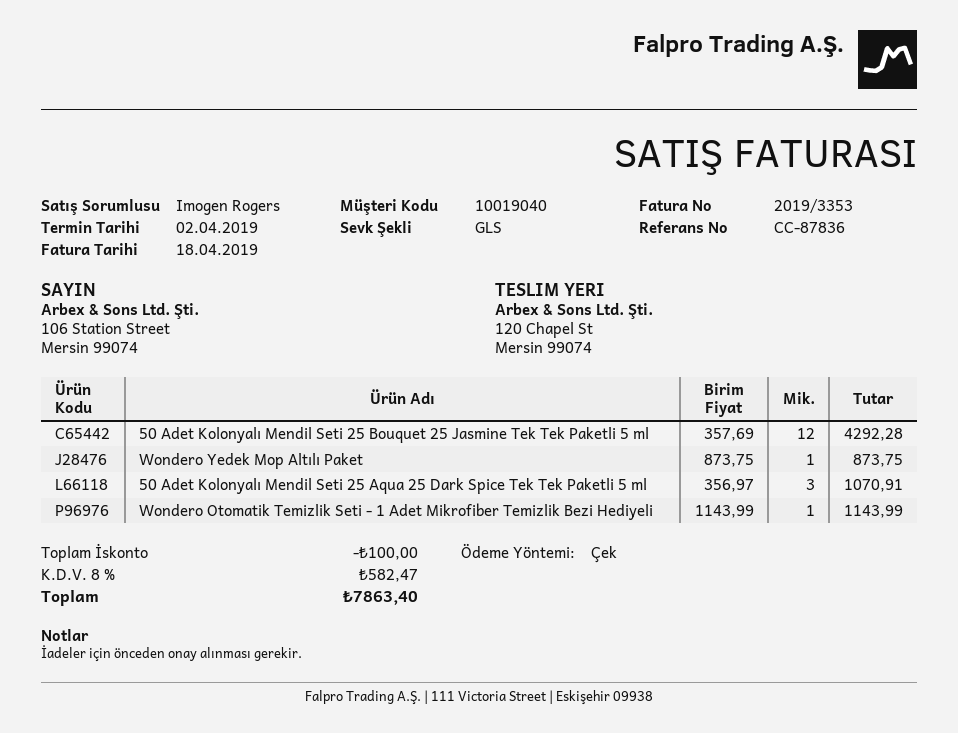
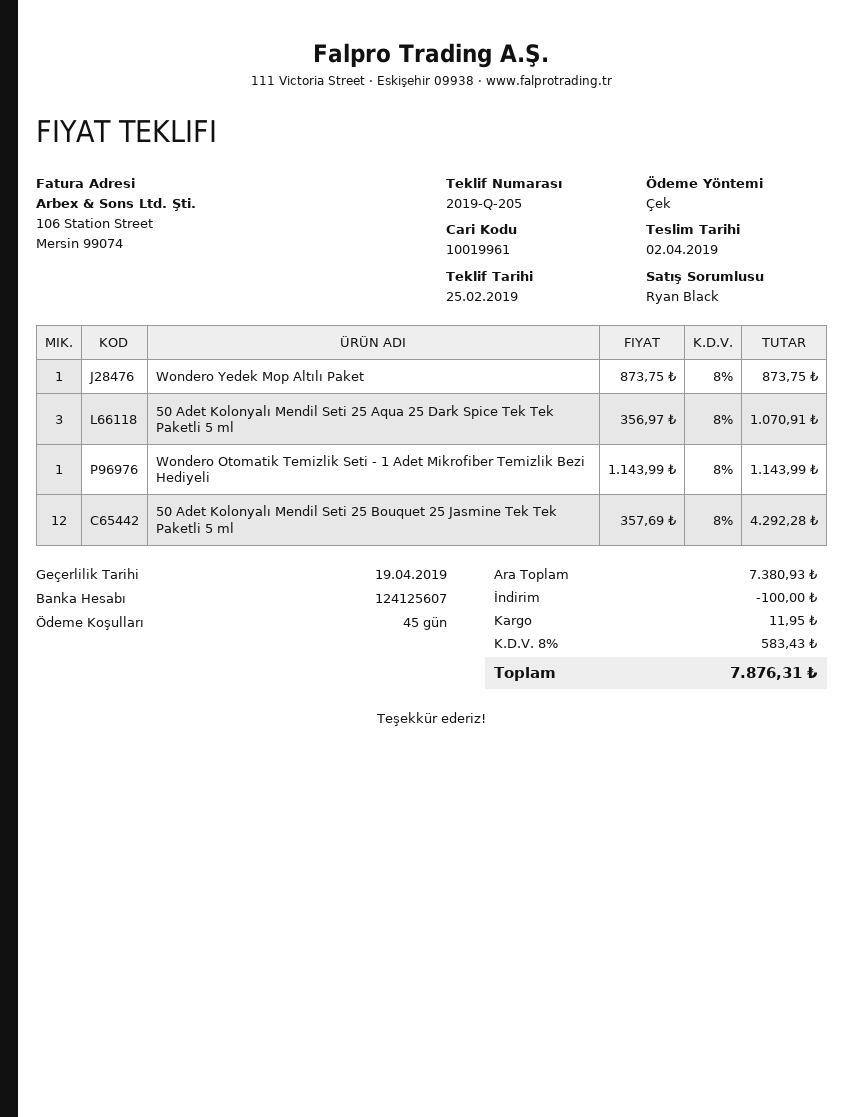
customer number: 10019040 -> 10019961
sales rep: Imogen Rogers -> Ryan Black
shipping: none -> 11.95
tax: 8% = 582.47 -> 8% = 583.43
total: 7863.40 -> 7876.31

